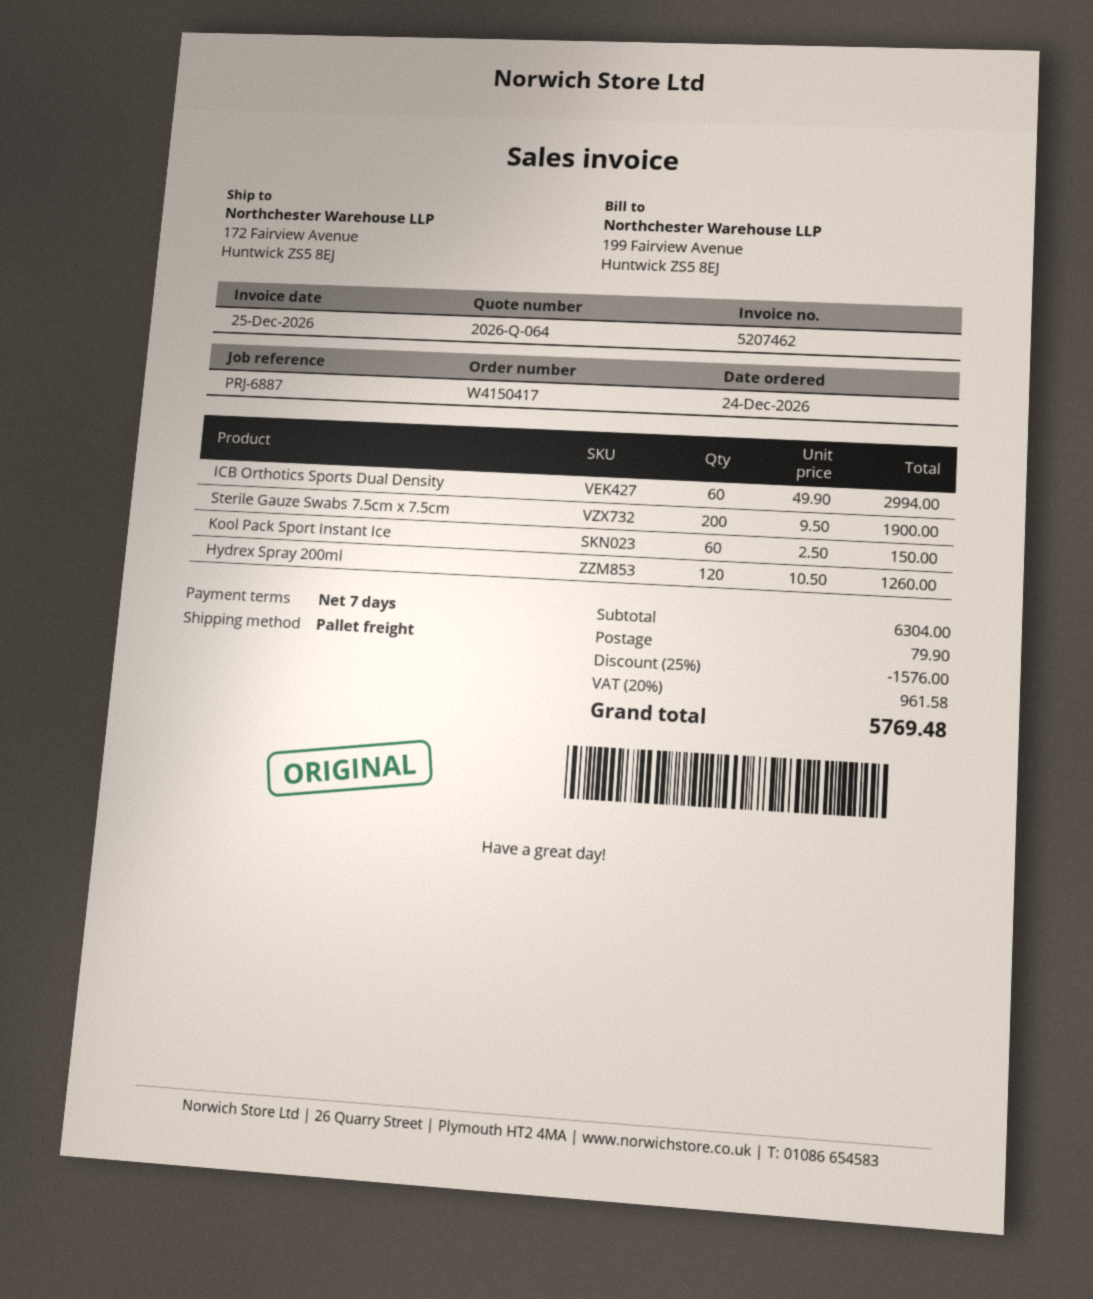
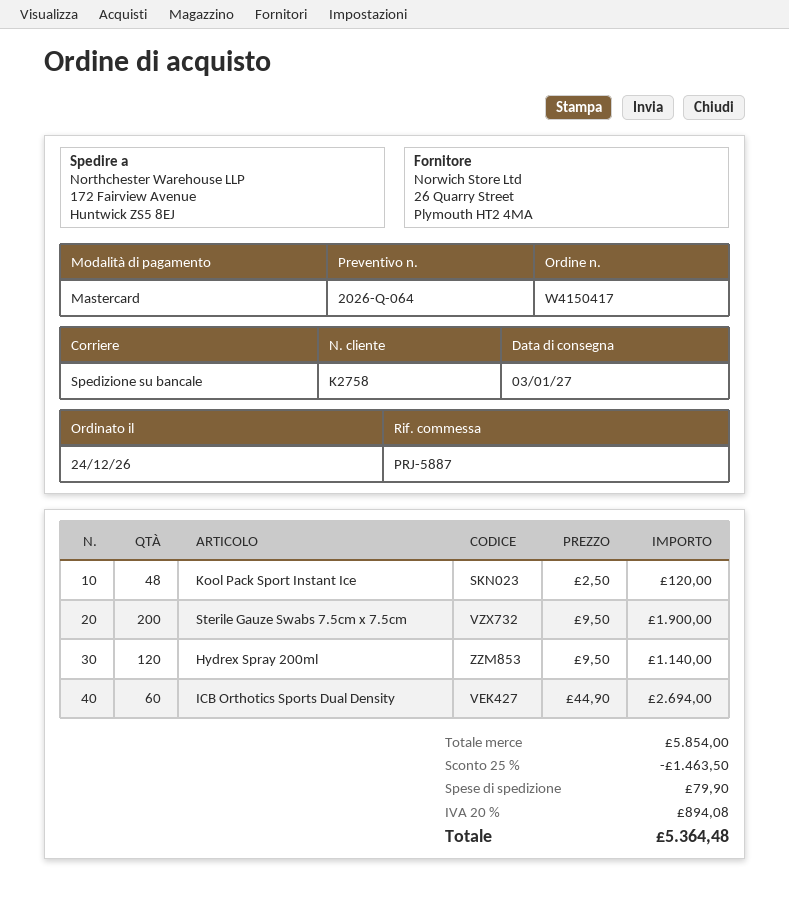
reference: PRJ-6887 -> PRJ-5887
ICB Orthotics Sports Dual Density: 60 x 49.90 = 2994.00 -> 60 x 44.90 = 2694.00
Kool Pack Sport Instant Ice: 60 x 2.50 = 150.00 -> 48 x 2.50 = 120.00
Hydrex Spray 200ml: 120 x 10.50 = 1260.00 -> 120 x 9.50 = 1140.00
subtotal: 6304.00 -> 5854.00
discount: 25% = 1576.00 -> 25% = 1463.50
tax: 20% = 961.58 -> 20% = 894.08
total: 5769.48 -> 5364.48

